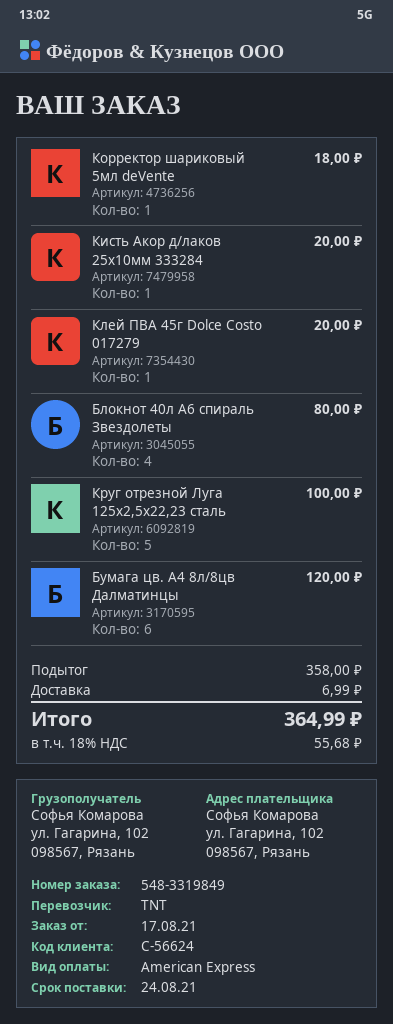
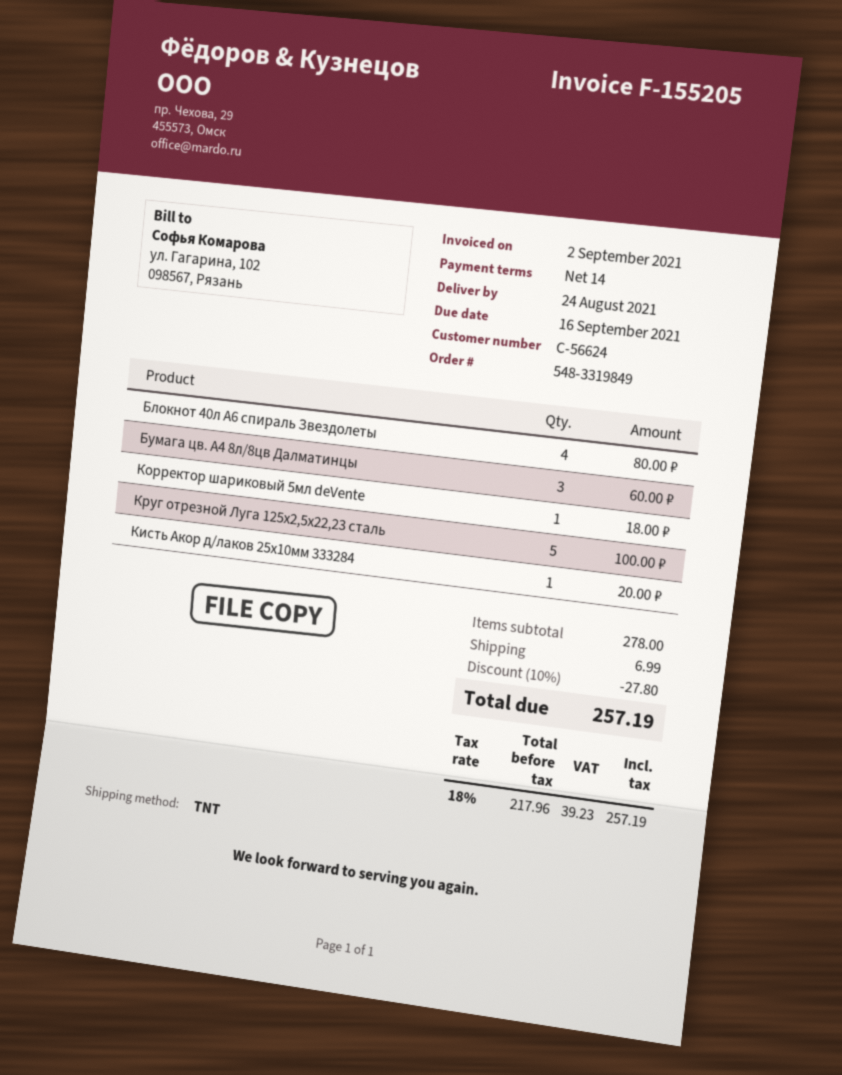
Клей ПВА 45г Dolce Costo 017279: 1 for 20.00 -> none
Бумага цв. А4 8л/8цв Далматинцы: 6 for 120.00 -> 3 for 60.00
subtotal: 358.00 -> 278.00
discount: none -> 10% = 27.80
tax: 18% = 55.68 -> 18% = 39.23
total: 364.99 -> 257.19

